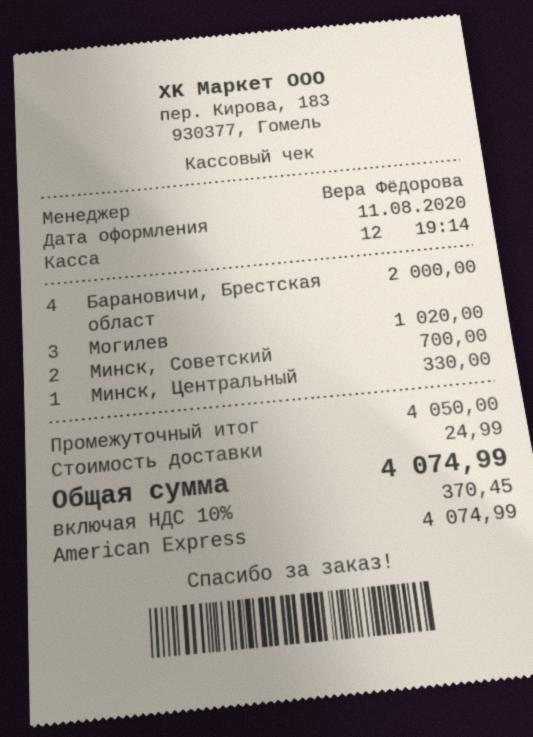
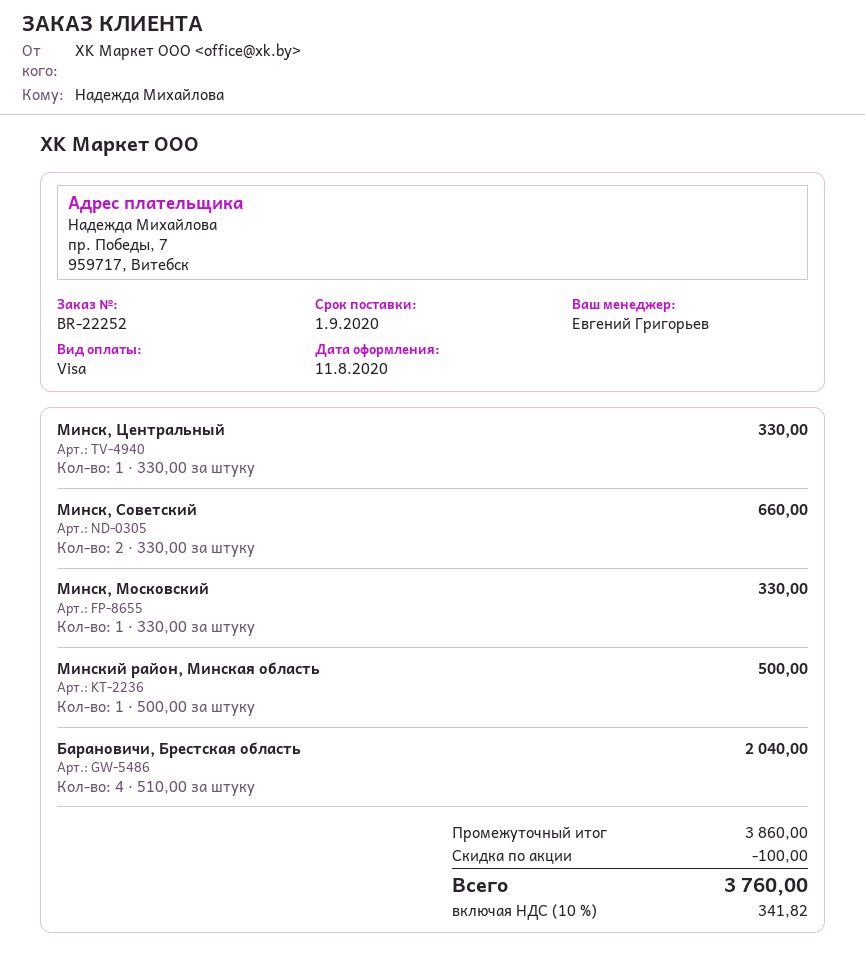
sales rep: Вера Фёдорова -> Евгений Григорьев
payment method: American Express -> Visa
Барановичи, Брестская област: 4 for 2000.00 -> 4 for 2040.00
Могилев: 3 for 1020.00 -> none
Минск, Советский: 2 for 700.00 -> 2 for 660.00
Минск, Московский: none -> 1 for 330.00
Минский район, Минская область: none -> 1 for 500.00
subtotal: 4050.00 -> 3860.00
discount: none -> 100.00
shipping: 24.99 -> none
tax: 10% = 370.45 -> 10% = 341.82
total: 4074.99 -> 3760.00

